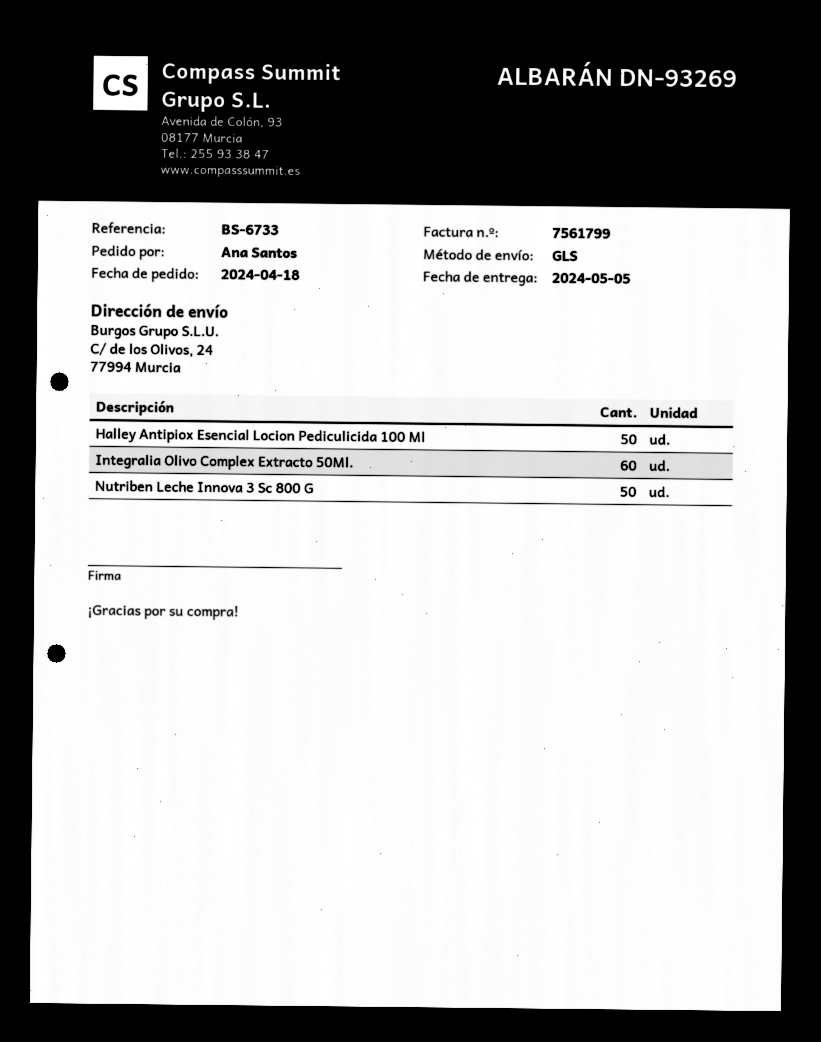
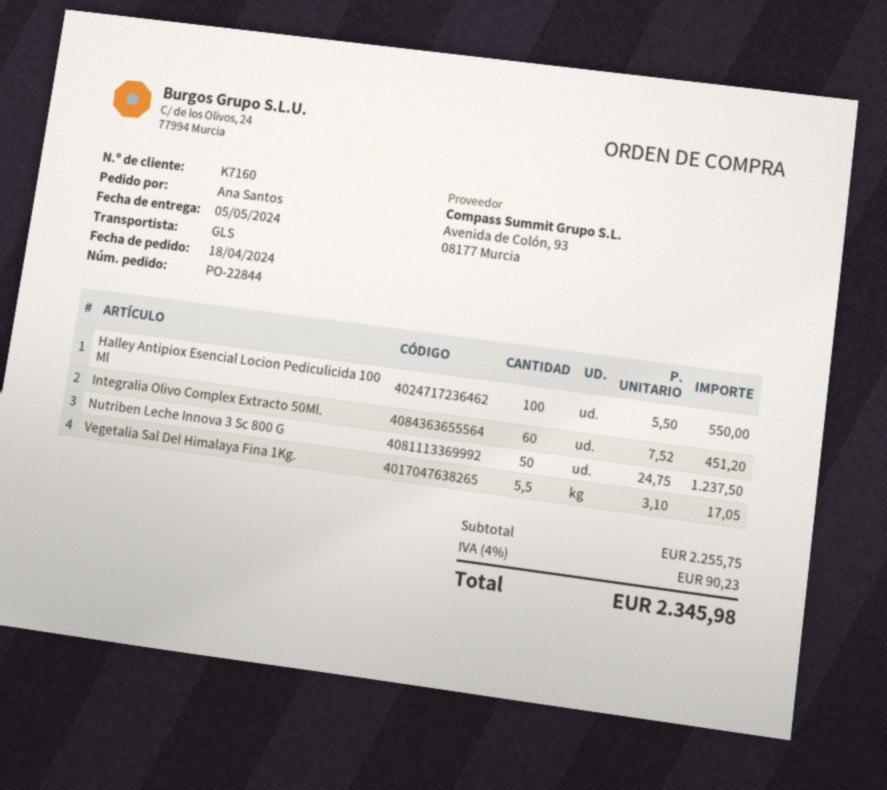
Halley Antipiox Esencial Locion Pediculicida 100 Ml: 50 -> 100
Vegetalia Sal Del Himalaya Fina 1Kg.: none -> 5.5

